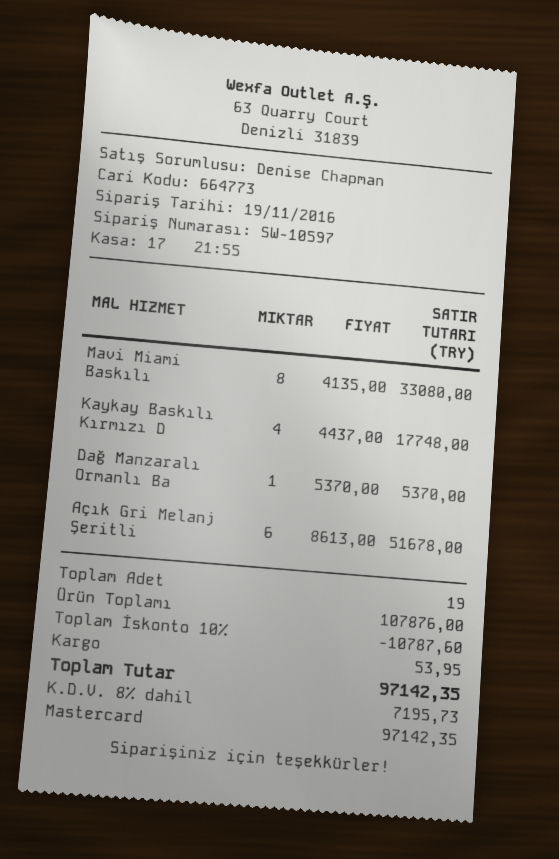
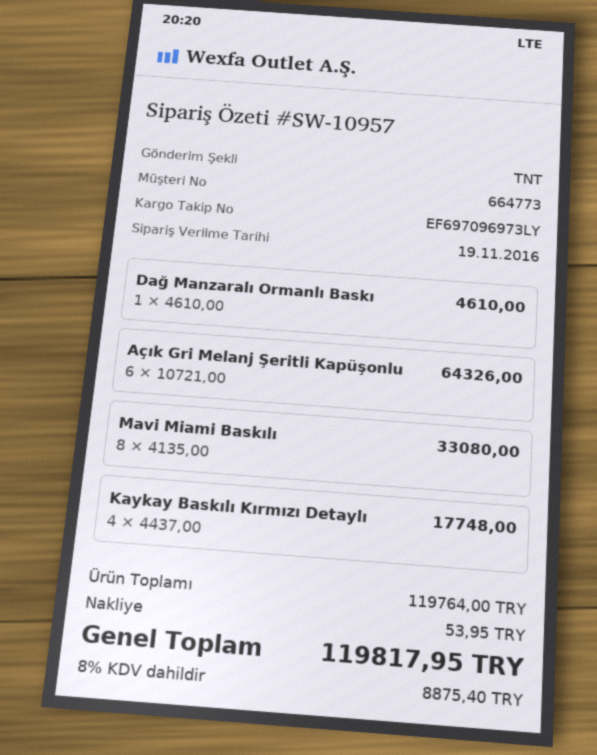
order number: SW-10597 -> SW-10957
Dağ Manzaralı Ormanlı Ba: 1 x 5370.00 = 5370.00 -> 1 x 4610.00 = 4610.00
Açık Gri Melanj Şeritli: 6 x 8613.00 = 51678.00 -> 6 x 10721.00 = 64326.00
subtotal: 107876.00 -> 119764.00
discount: 10% = 10787.60 -> none
tax: 8% = 7195.73 -> 8% = 8875.40
total: 97142.35 -> 119817.95

